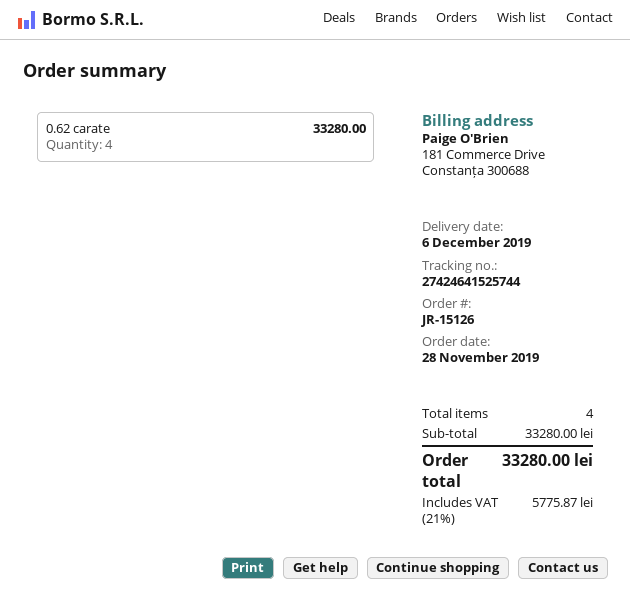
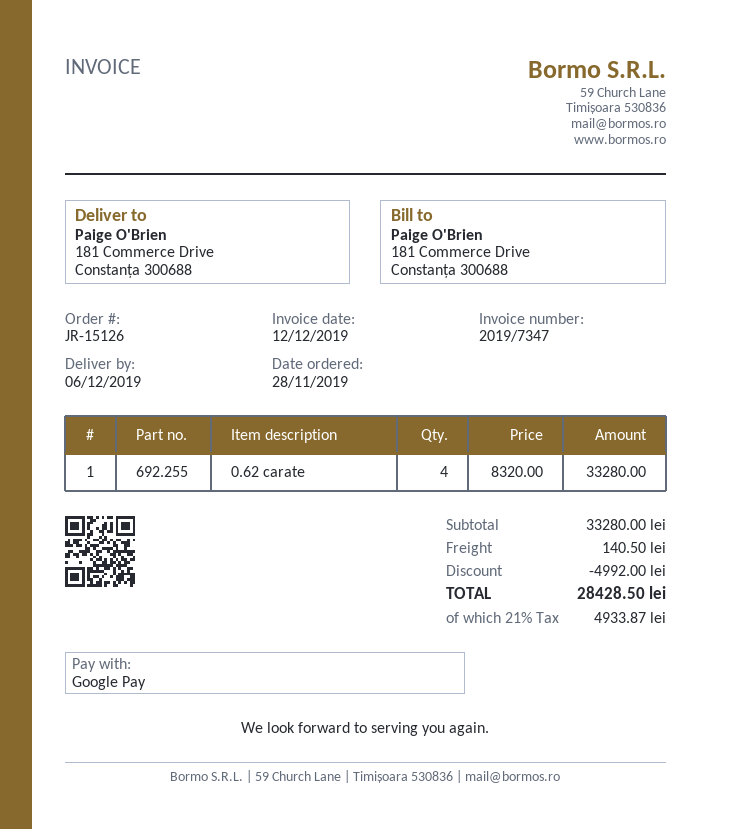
discount: none -> 4992.00
shipping: none -> 140.50
tax: 21% = 5775.87 -> 21% = 4933.87
total: 33280.00 -> 28428.50

